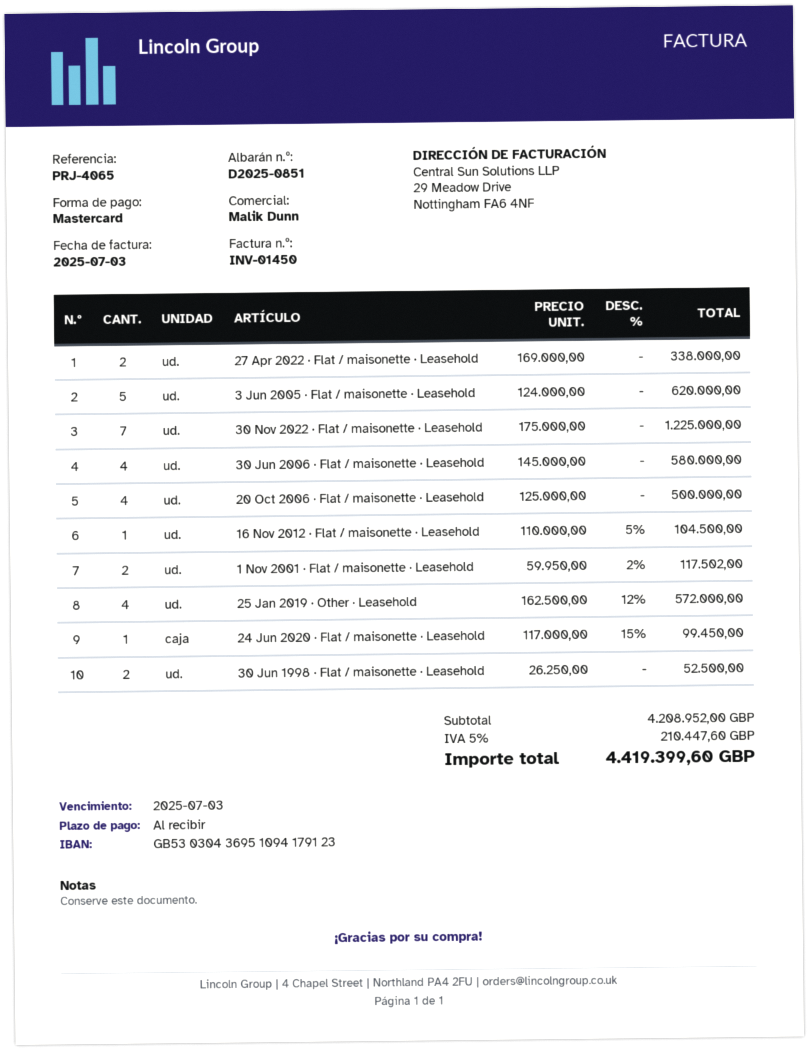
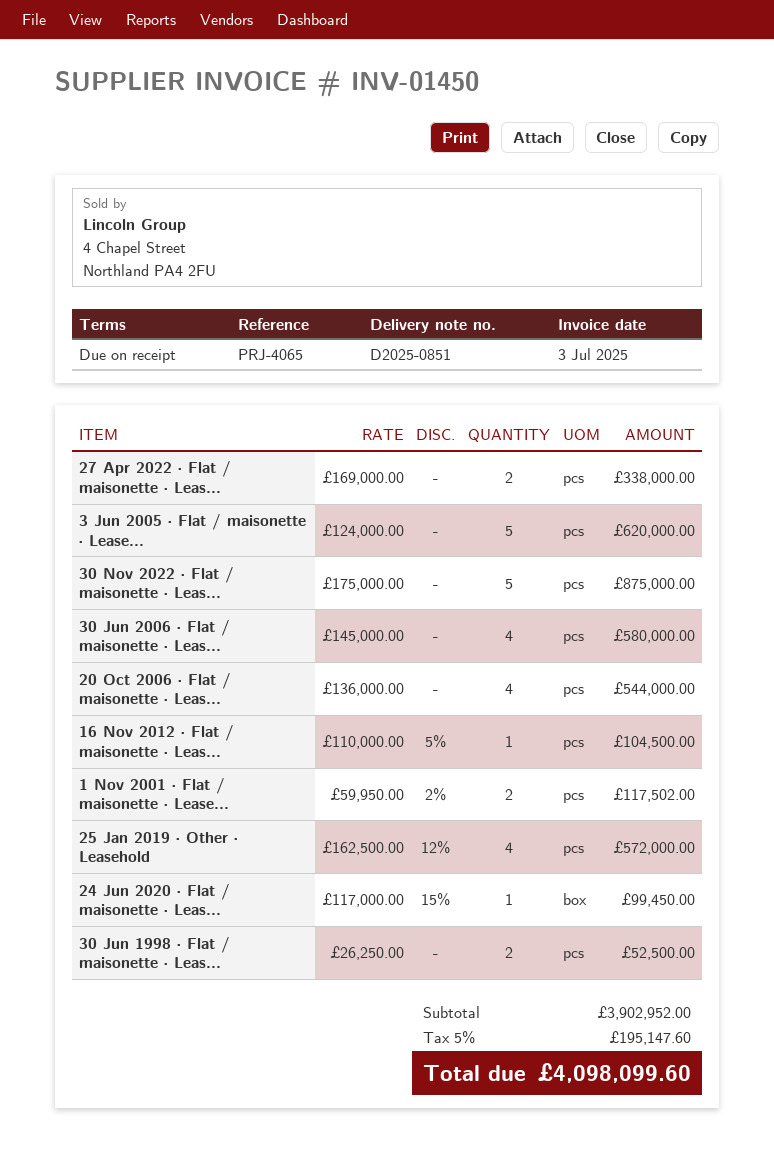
30 Nov 2022 · Flat / maisonette · Leasehold: 7 x 175000.00 = 1225000.00 -> 5 x 175000.00 = 875000.00
20 Oct 2006 · Flat / maisonette · Leasehold: 4 x 125000.00 = 500000.00 -> 4 x 136000.00 = 544000.00
subtotal: 4208952.00 -> 3902952.00
tax: 5% = 210447.60 -> 5% = 195147.60
total: 4419399.60 -> 4098099.60

